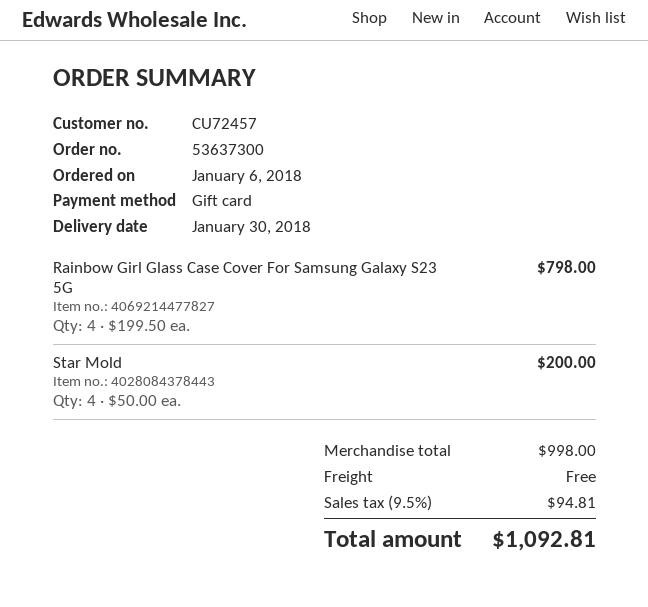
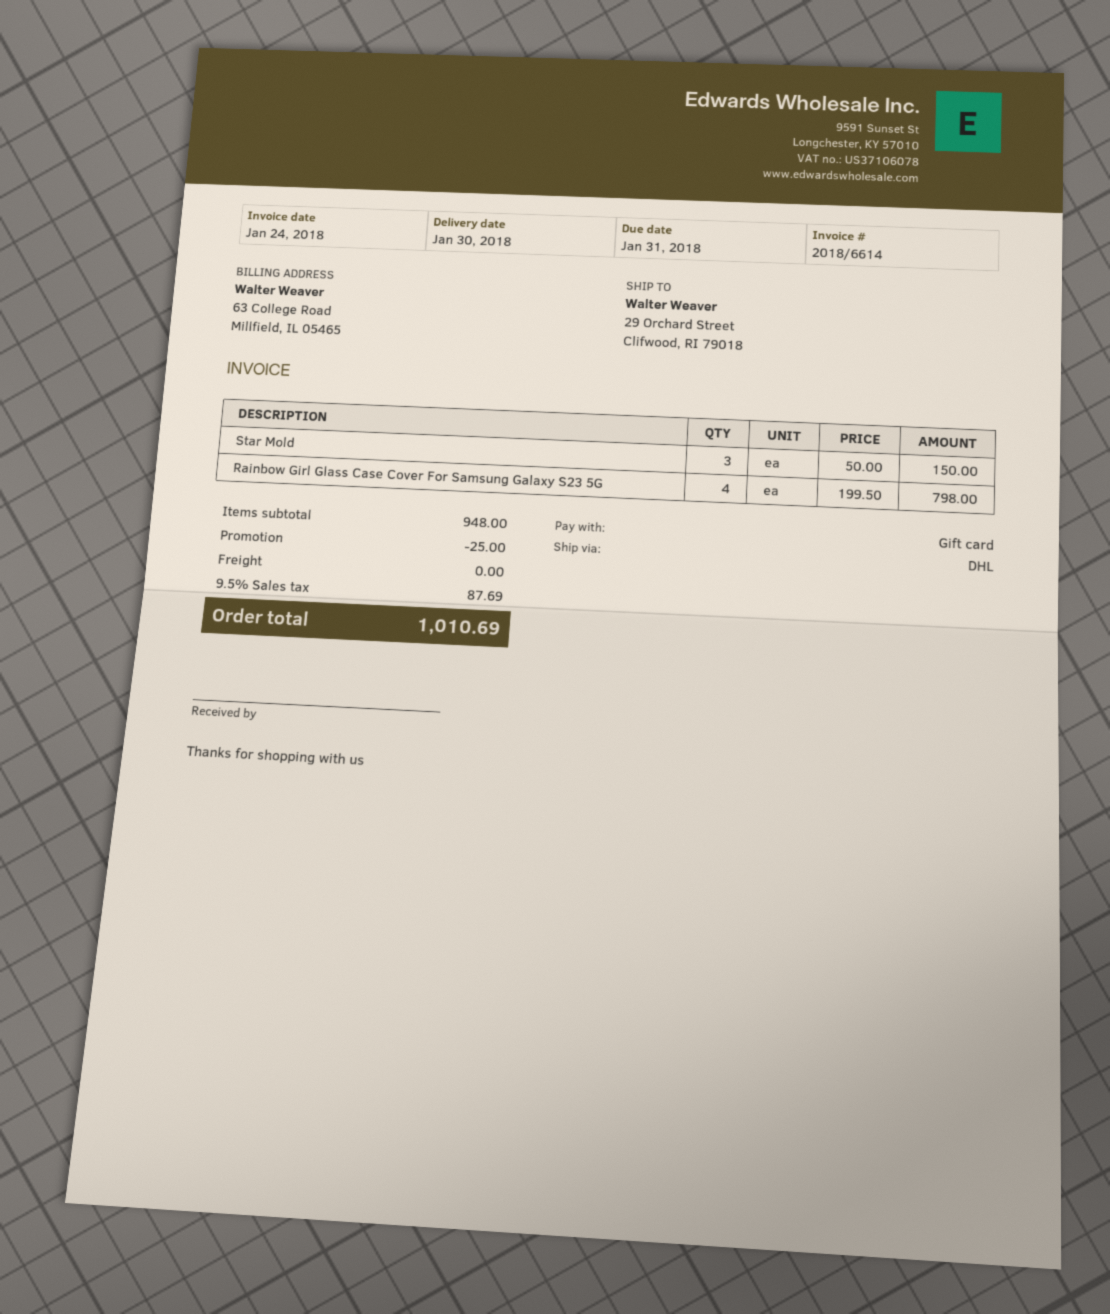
Star Mold: 4 x 50.00 = 200.00 -> 3 x 50.00 = 150.00
subtotal: 998.00 -> 948.00
discount: none -> 25.00
tax: 9.5% = 94.81 -> 9.5% = 87.69
total: 1092.81 -> 1010.69

